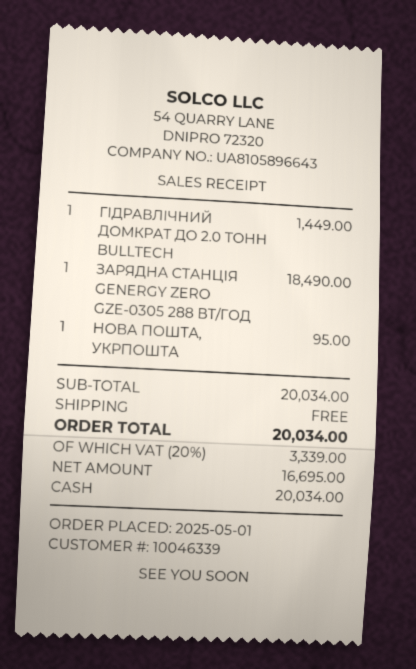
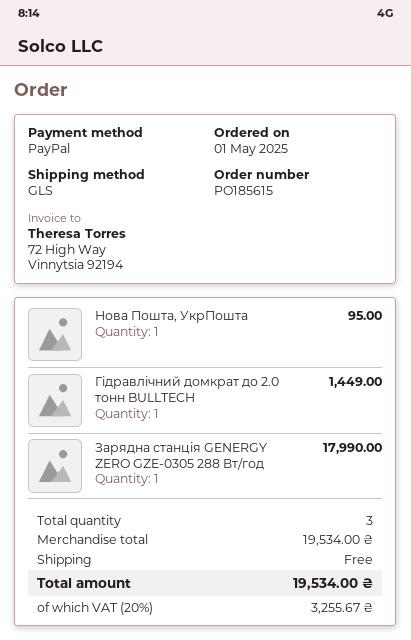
payment method: cash -> PayPal
ЗАРЯДНА СТАНЦІЯ GENERGY ZERO GZE-0305 288 ВТ/ГОД: 1 for 18490.00 -> 1 for 17990.00
subtotal: 20034.00 -> 19534.00
tax: 20% = 3339.00 -> 20% = 3255.67
total: 20034.00 -> 19534.00

